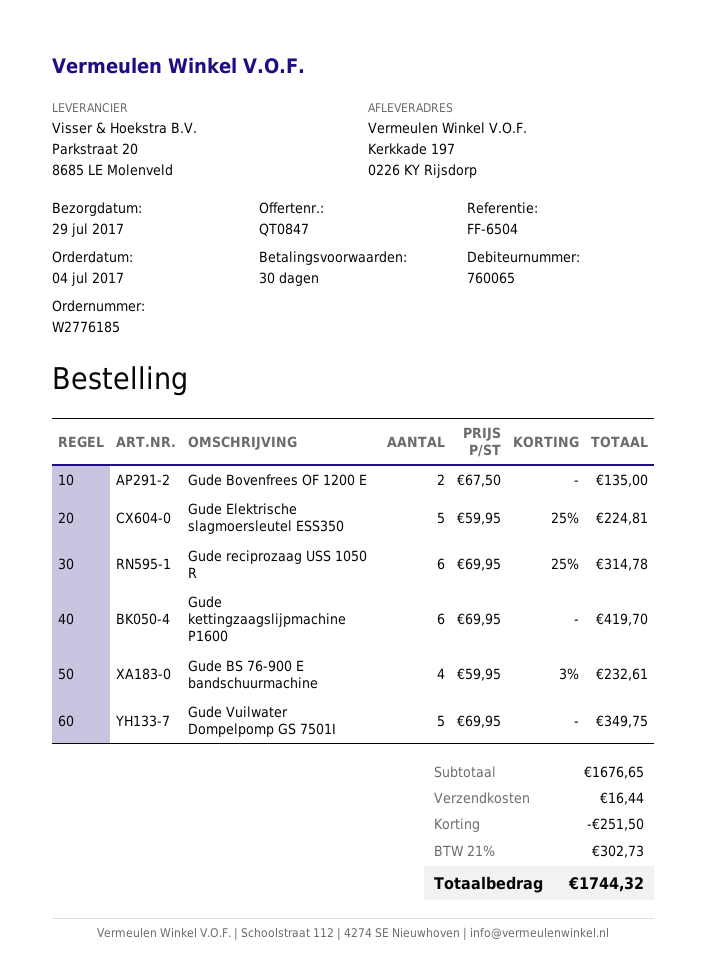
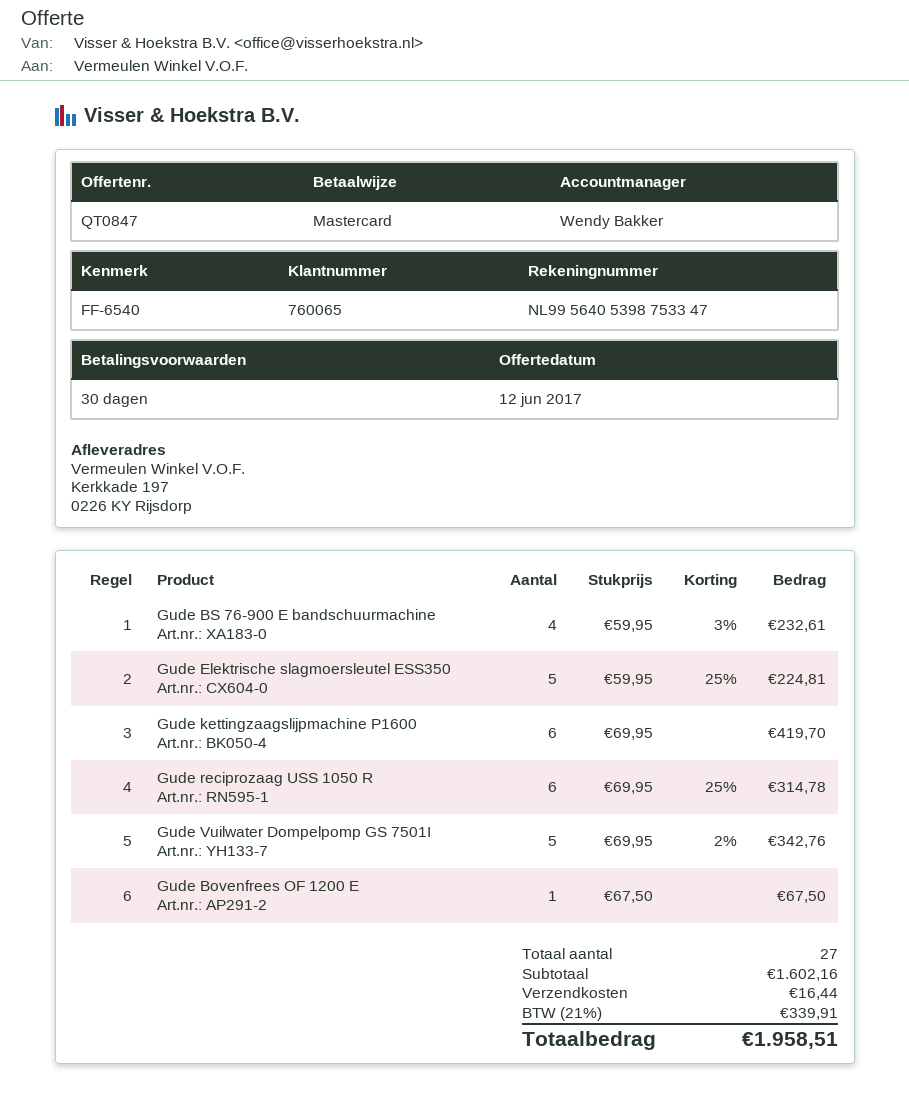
reference: FF-6504 -> FF-6540
Gude Bovenfrees OF 1200 E: 2 x 67.50 = 135.00 -> 1 x 67.50 = 67.50
Gude Vuilwater Dompelpomp GS 7501I: 5 x 69.95 = 349.75 -> 5 x 69.95 - 2% = 342.76
subtotal: 1676.65 -> 1602.16
discount: 251.50 -> none
tax: 21% = 302.73 -> 21% = 339.91
total: 1744.32 -> 1958.51

